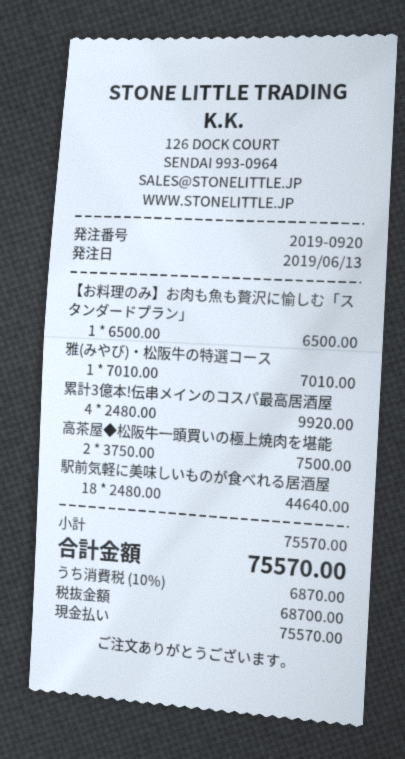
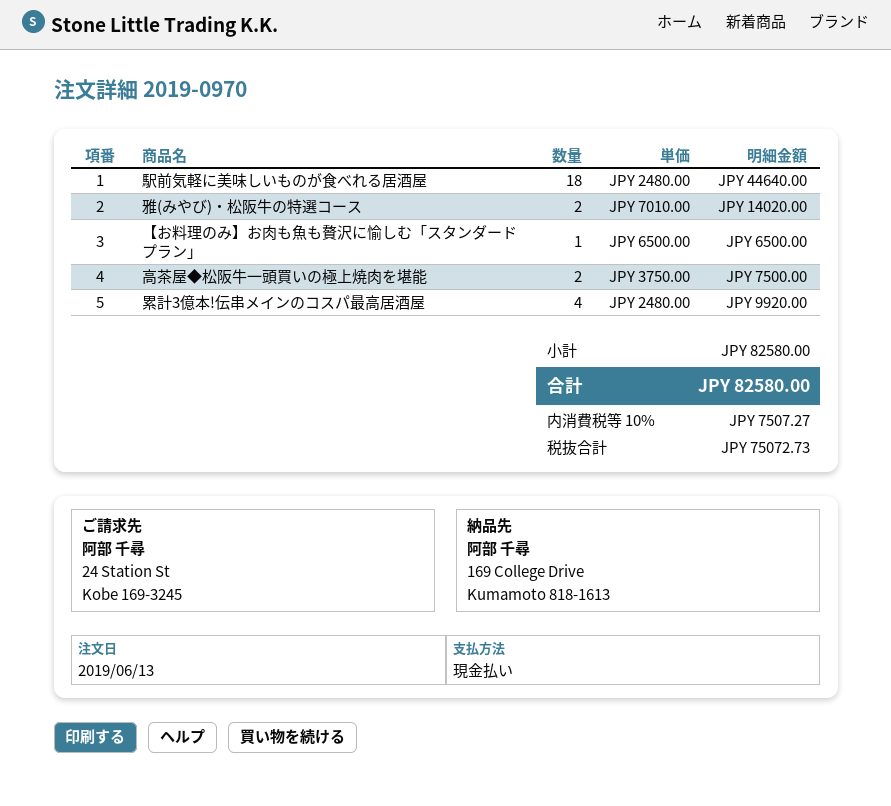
order number: 2019-0920 -> 2019-0970
雅(みやび)・松阪牛の特選コース: 1 x 7010.00 = 7010.00 -> 2 x 7010.00 = 14020.00
subtotal: 75570.00 -> 82580.00
net: 68700.00 -> 75072.73
tax: 10% = 6870.00 -> 10% = 7507.27
total: 75570.00 -> 82580.00

